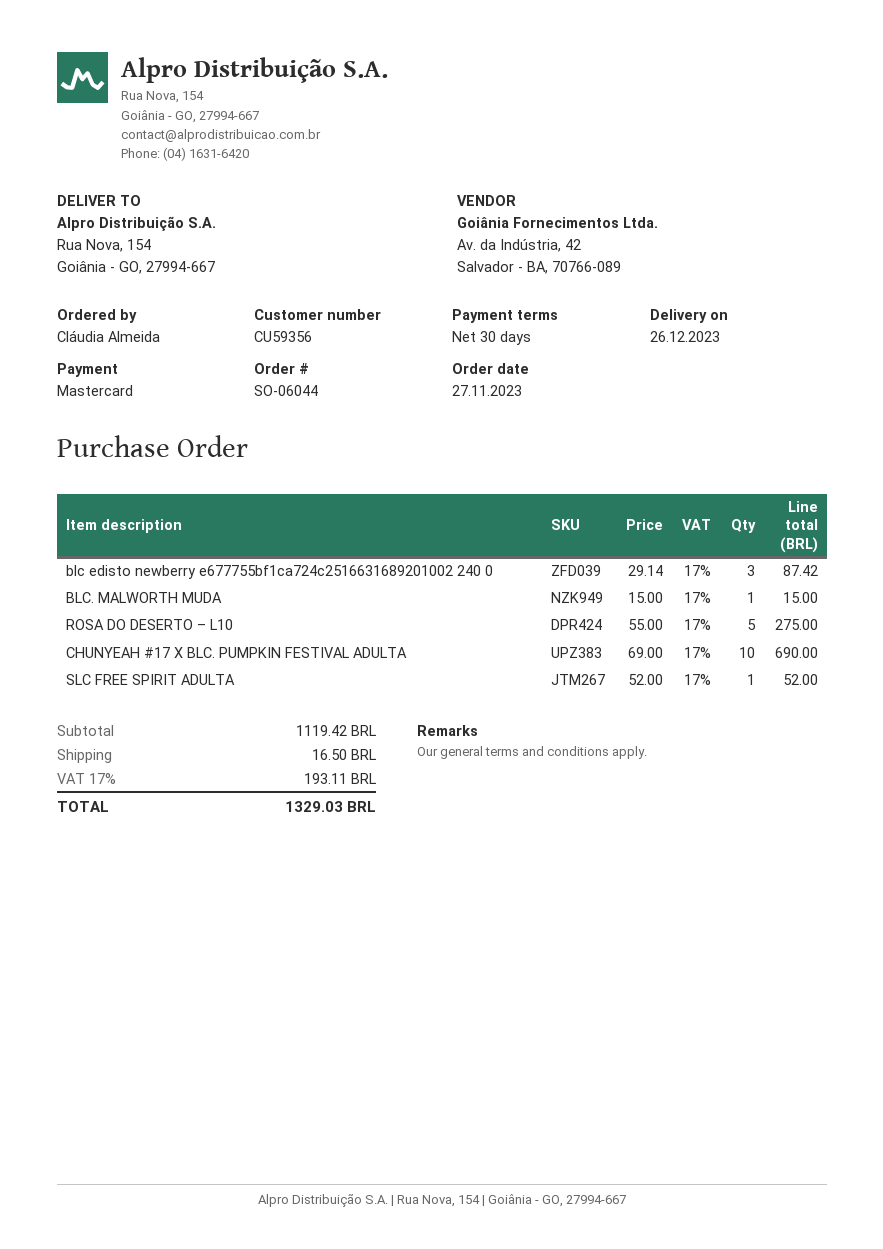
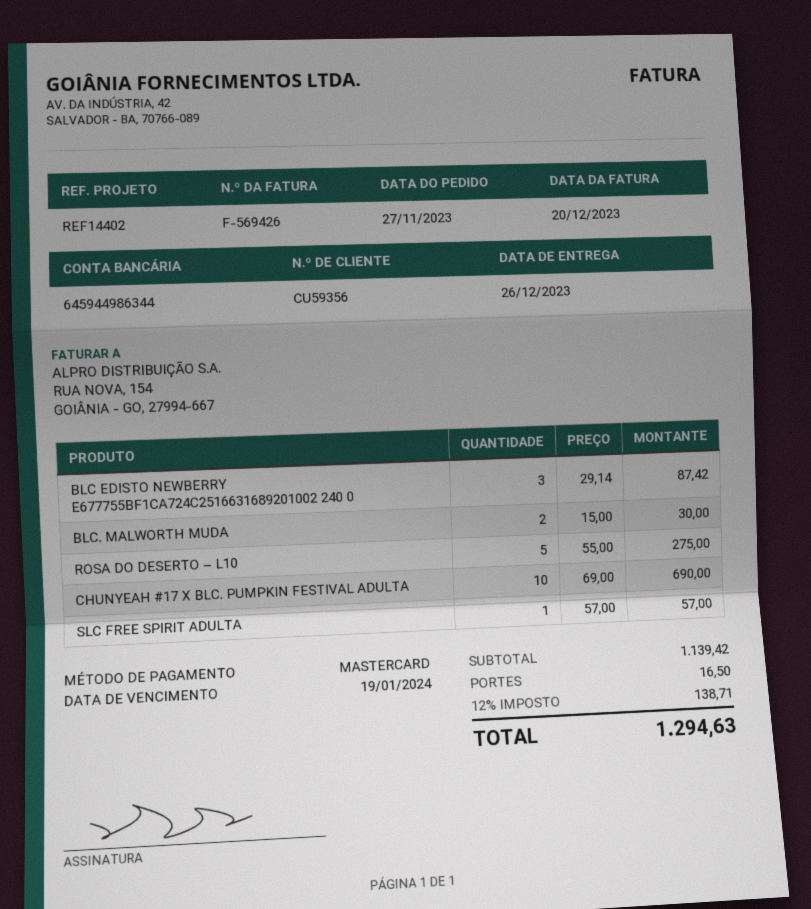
BLC. MALWORTH MUDA: 1 x 15.00 = 15.00 -> 2 x 15.00 = 30.00
SLC FREE SPIRIT ADULTA: 1 x 52.00 = 52.00 -> 1 x 57.00 = 57.00
subtotal: 1119.42 -> 1139.42
tax: 17% = 193.11 -> 12% = 138.71
total: 1329.03 -> 1294.63

